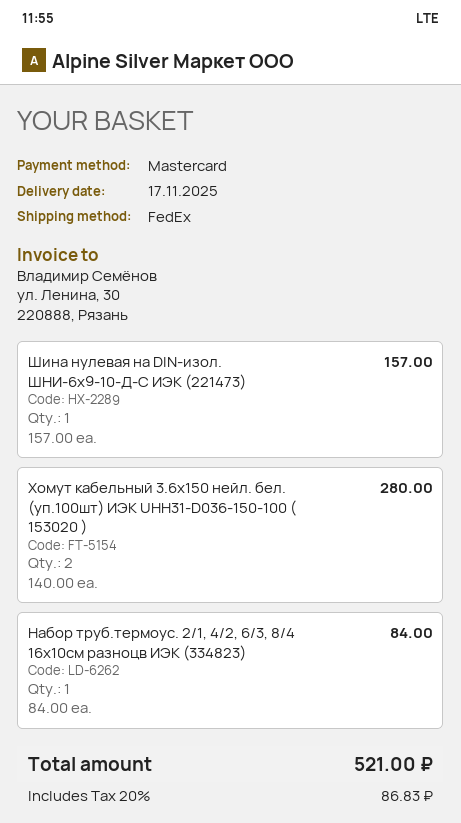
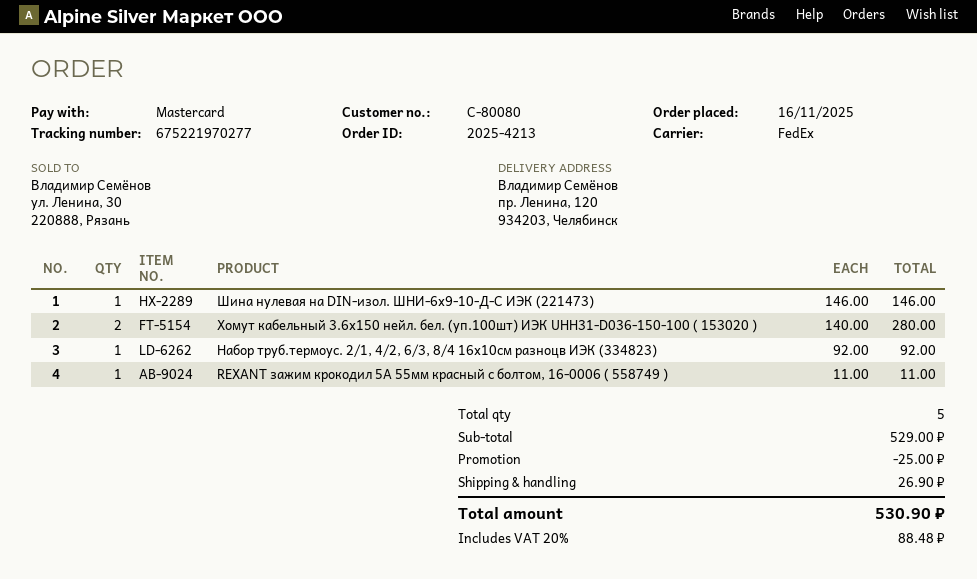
Шина нулевая на DIN-изол. ШНИ-6х9-10-Д-С ИЭК (221473): 1 x 157.00 = 157.00 -> 1 x 146.00 = 146.00
Набор труб.термоус. 2/1, 4/2, 6/3, 8/4 16х10см разноцв ИЭК (334823): 1 x 84.00 = 84.00 -> 1 x 92.00 = 92.00
REXANT зажим крокодил 5А 55мм красный с болтом, 16-0006 ( 558749 ): none -> 1 x 11.00 = 11.00
discount: none -> 25.00
shipping: none -> 26.90
tax: 20% = 86.83 -> 20% = 88.48
total: 521.00 -> 530.90

